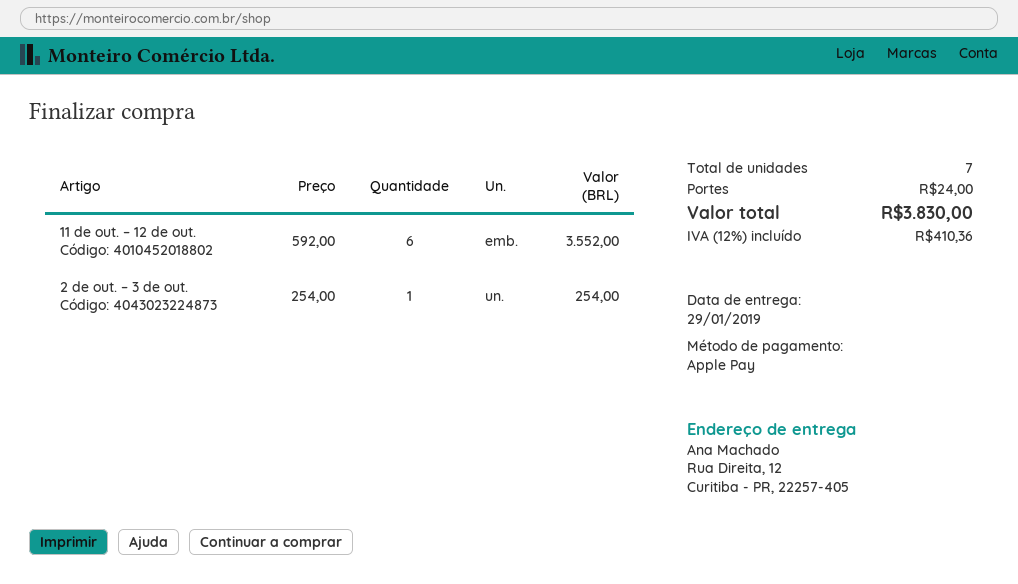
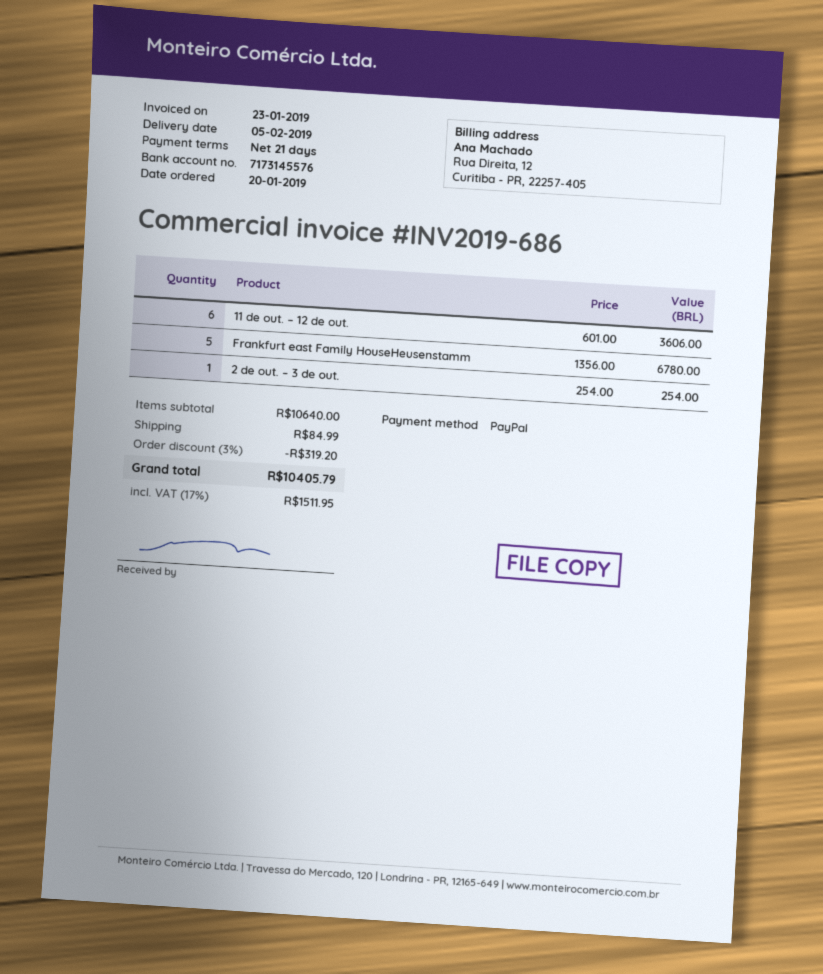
delivery date: 2019-01-29 -> 2019-02-05
payment method: Apple Pay -> PayPal
11 de out. – 12 de out.: 6 x 592.00 = 3552.00 -> 6 x 601.00 = 3606.00
Frankfurt east Family HouseHeusenstamm: none -> 5 x 1356.00 = 6780.00
discount: none -> 3% = 319.20
shipping: 24.00 -> 84.99
tax: 12% = 410.36 -> 17% = 1511.95
total: 3830.00 -> 10405.79

